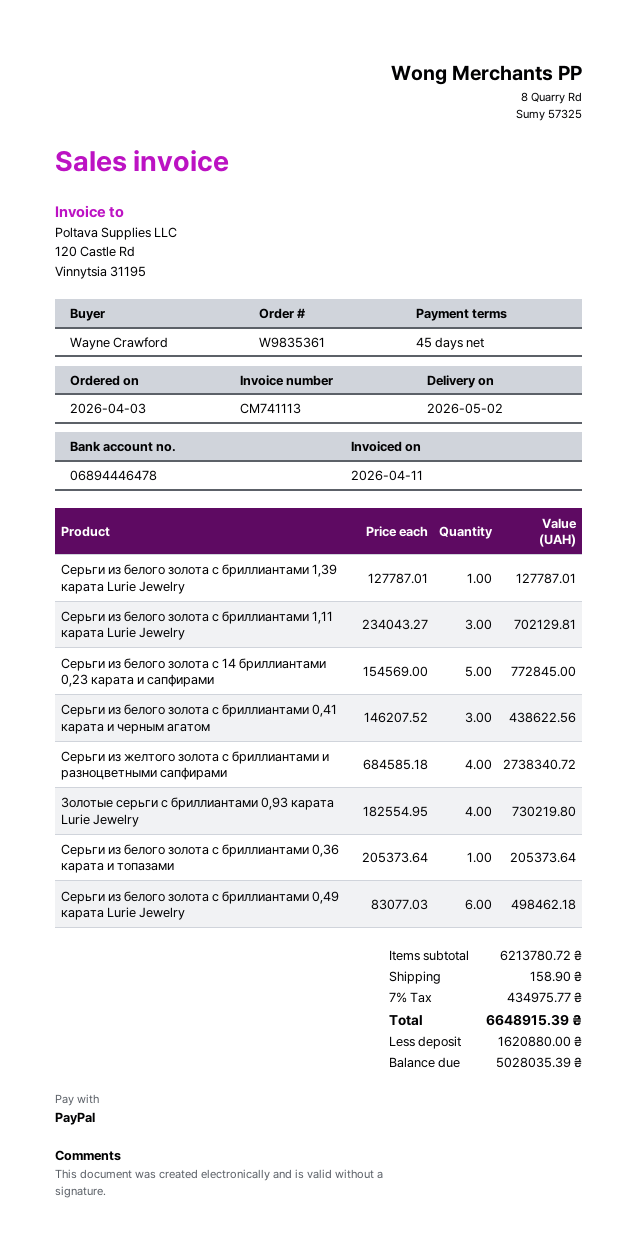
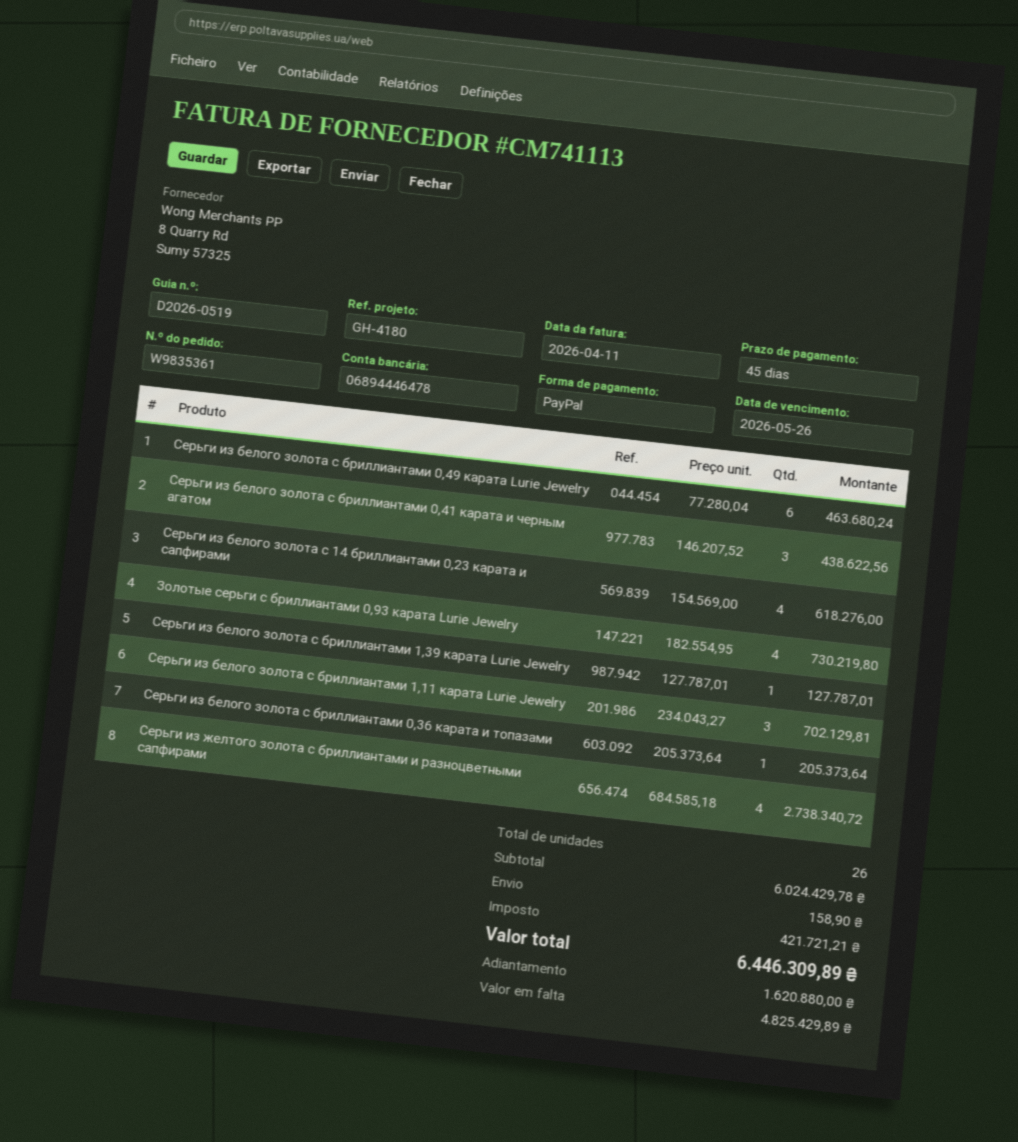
Серьги из белого золота с 14 бриллиантами 0,23 карата и сапфирами: 5 x 154569.00 = 772845.00 -> 4 x 154569.00 = 618276.00
Серьги из белого золота с бриллиантами 0,49 карата Lurie Jewelry: 6 x 83077.03 = 498462.18 -> 6 x 77280.04 = 463680.24
subtotal: 6213780.72 -> 6024429.78
tax: 434975.77 -> 421721.21
total: 6648915.39 -> 6446309.89
balance: 5028035.39 -> 4825429.89

